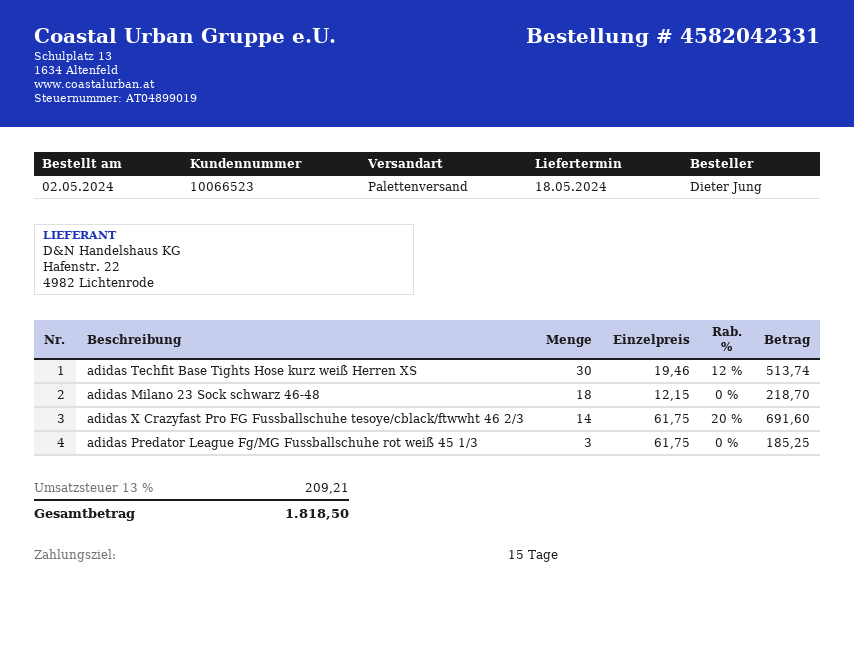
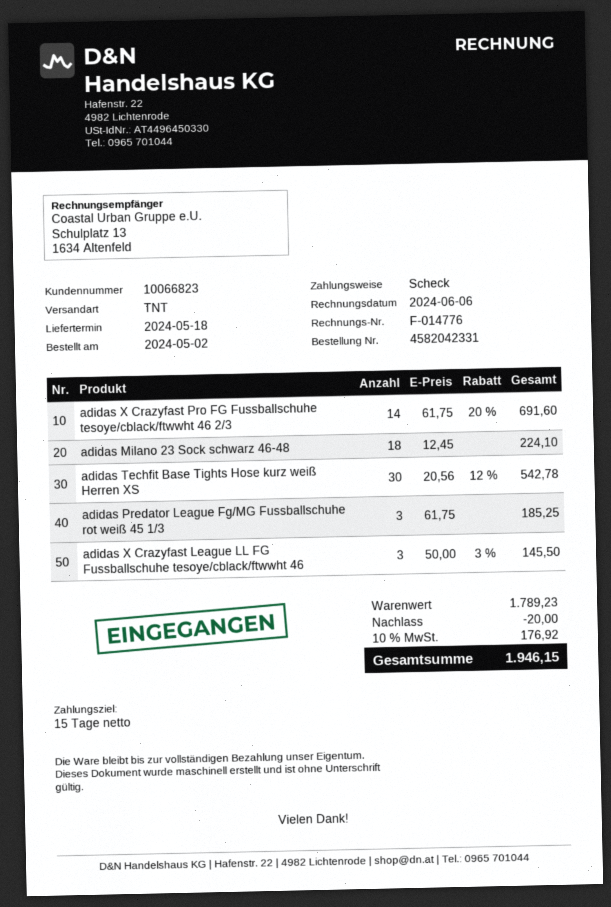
customer number: 10066523 -> 10066823
shipping method: pallet freight -> TNT
adidas Techfit Base Tights Hose kurz weiß Herren XS: 30 x 19.46 - 12% = 513.74 -> 30 x 20.56 - 12% = 542.78
adidas Milano 23 Sock schwarz 46-48: 18 x 12.15 = 218.70 -> 18 x 12.45 = 224.10
adidas X Crazyfast League LL FG Fussballschuhe tesoye/cblack/ftwwht 46: none -> 3 x 50.00 - 3% = 145.50
discount: none -> 20.00
tax: 13% = 209.21 -> 10% = 176.92
total: 1818.50 -> 1946.15

